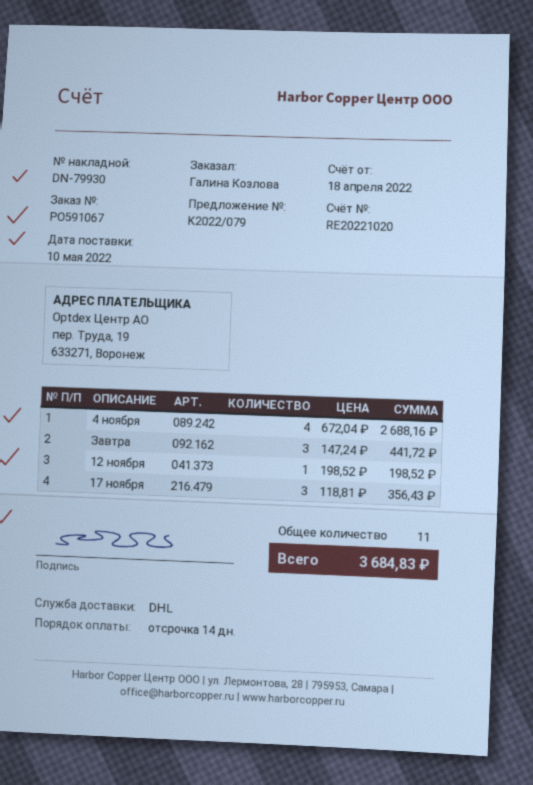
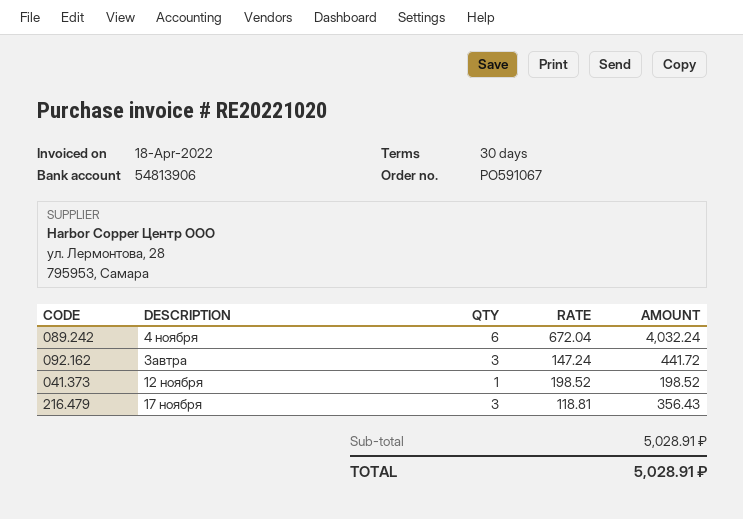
payment terms: 14 days -> 30 days
4 ноября: 4 x 672.04 = 2688.16 -> 6 x 672.04 = 4032.24
total: 3684.83 -> 5028.91

